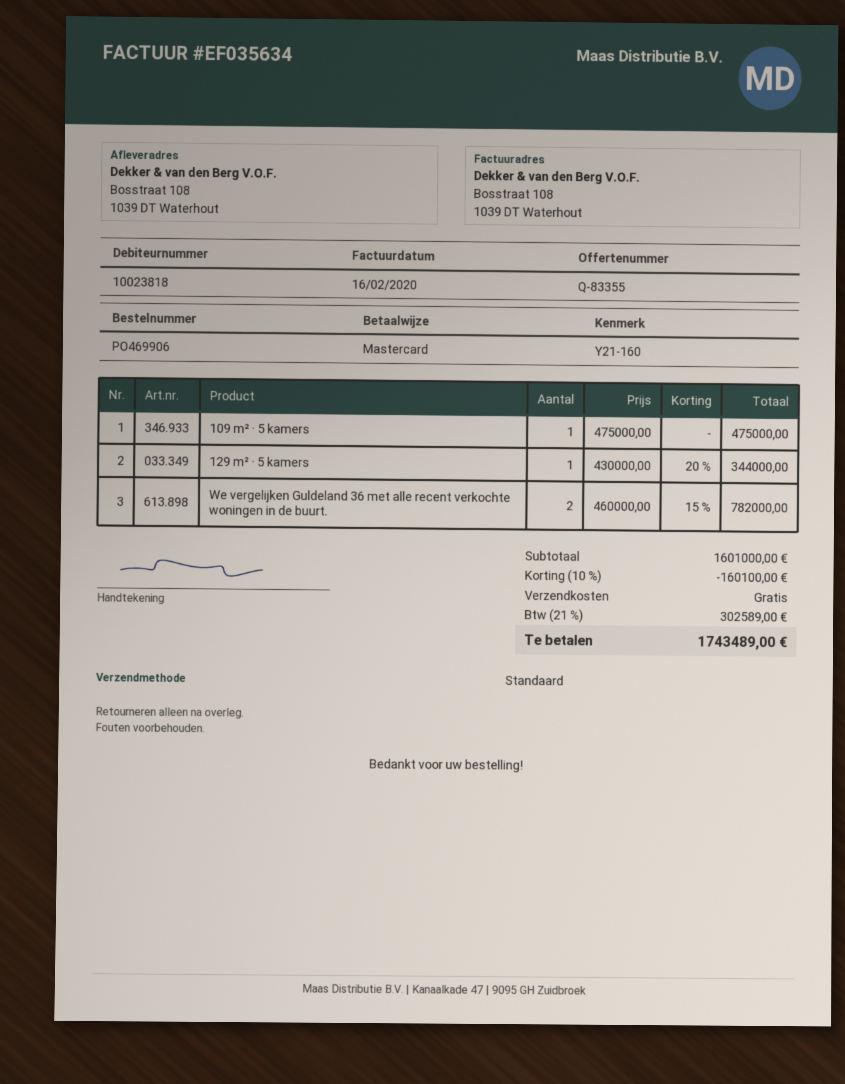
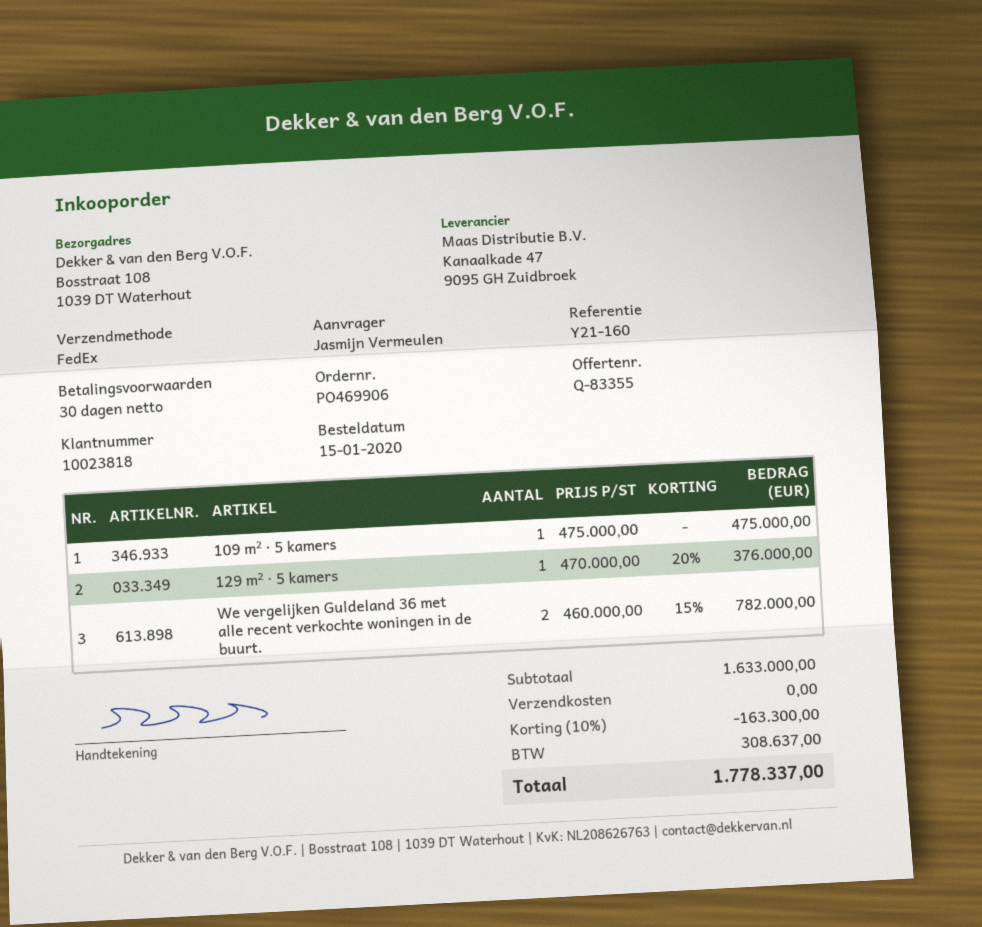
shipping method: standard -> FedEx
129 m² · 5 kamers: 1 x 430000.00 - 20% = 344000.00 -> 1 x 470000.00 - 20% = 376000.00
subtotal: 1601000.00 -> 1633000.00
discount: 10% = 160100.00 -> 10% = 163300.00
tax: 302589.00 -> 308637.00
total: 1743489.00 -> 1778337.00

